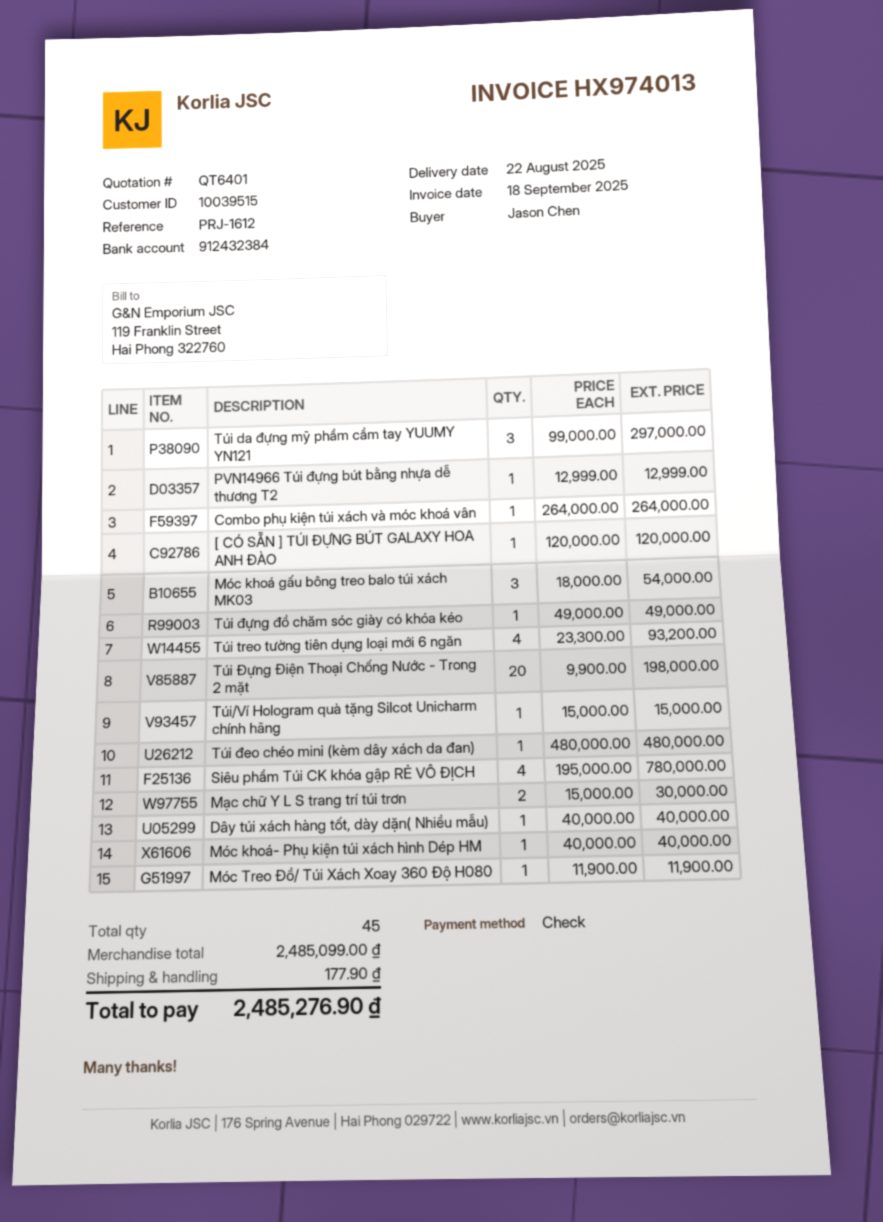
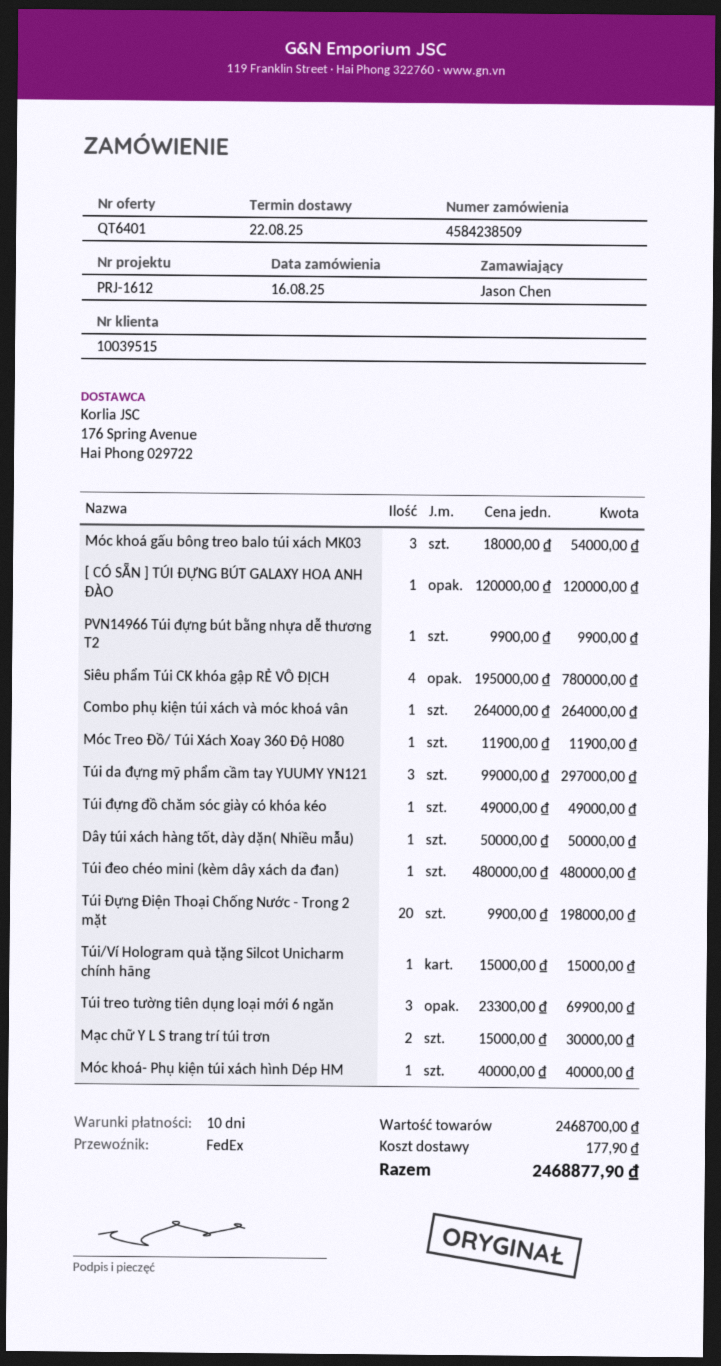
PVN14966 Túi đựng bút bằng nhựa dễ thương T2: 1 x 12999.00 = 12999.00 -> 1 x 9900.00 = 9900.00
Túi treo tường tiên dụng loại mới 6 ngăn: 4 x 23300.00 = 93200.00 -> 3 x 23300.00 = 69900.00
Dây túi xách hàng tốt, dày dặn( Nhiều mẫu): 1 x 40000.00 = 40000.00 -> 1 x 50000.00 = 50000.00
subtotal: 2485099.00 -> 2468700.00
total: 2485276.90 -> 2468877.90

